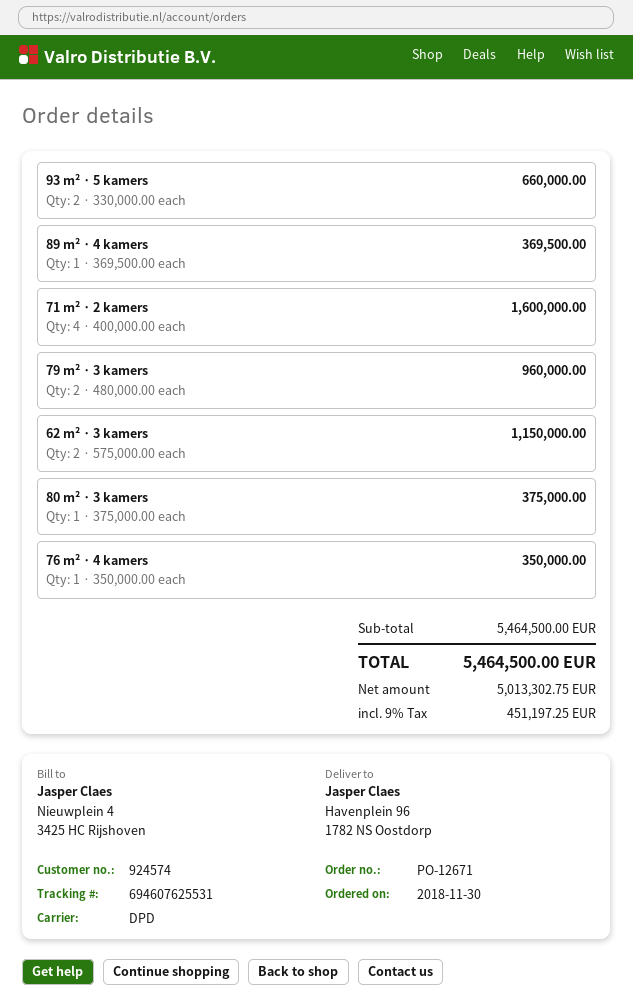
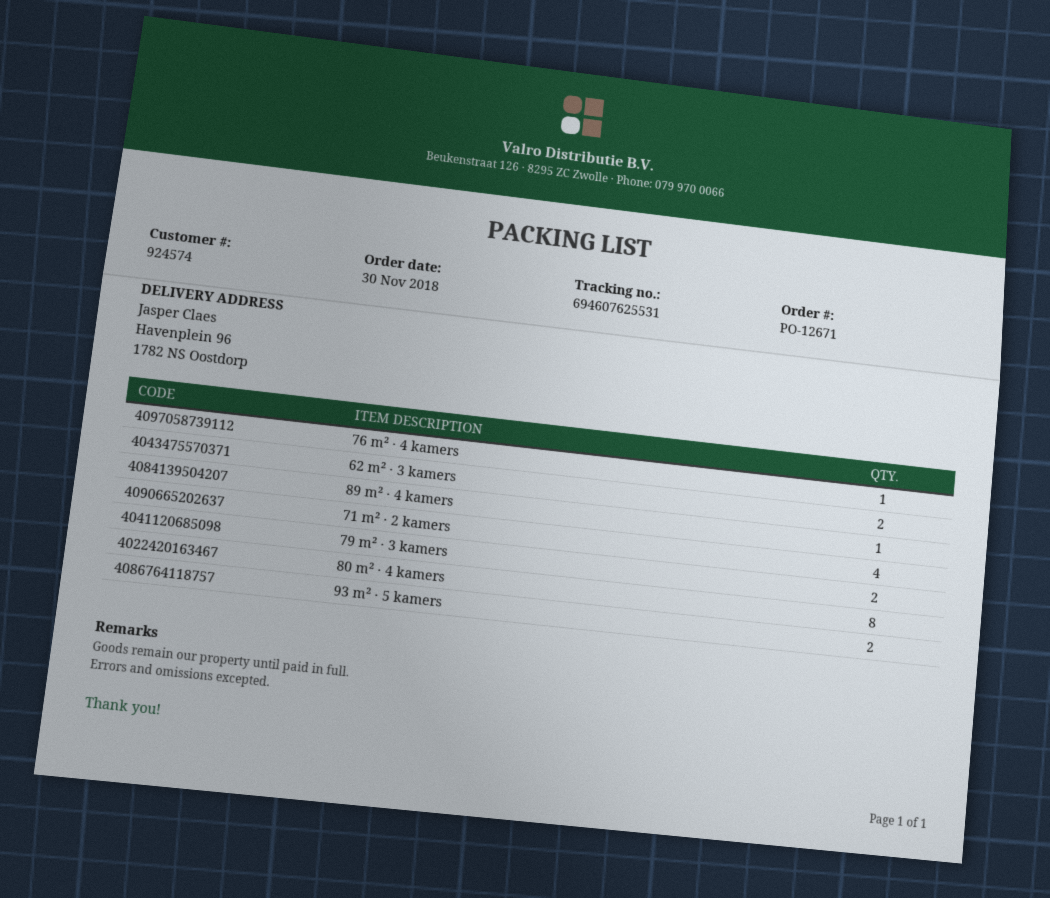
80 m² · 3 kamers: 1 -> none
80 m² · 4 kamers: none -> 8

